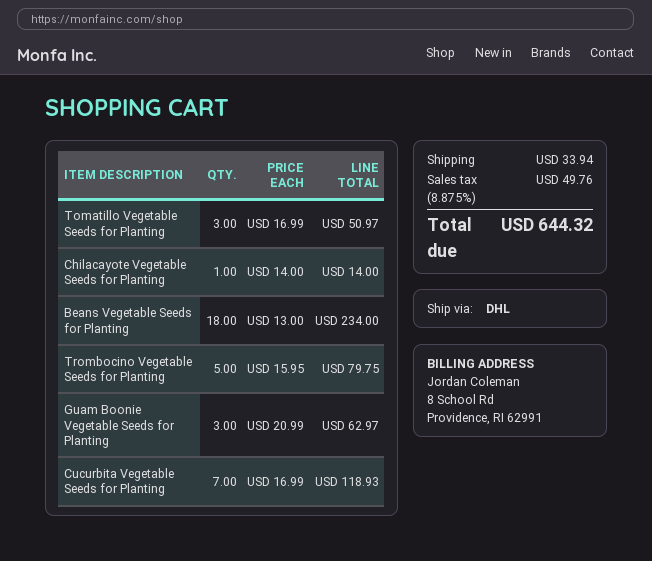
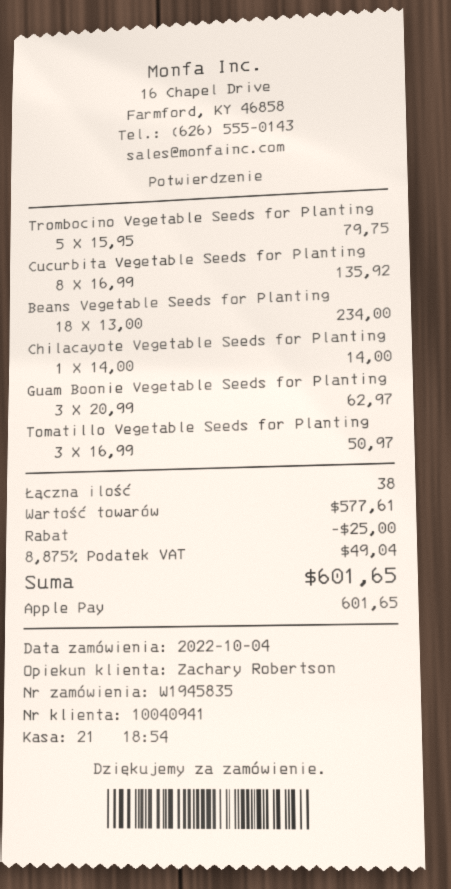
Cucurbita Vegetable Seeds for Planting: 7 x 16.99 = 118.93 -> 8 x 16.99 = 135.92
discount: none -> 25.00
shipping: 33.94 -> none
tax: 8.875% = 49.76 -> 8.875% = 49.04
total: 644.32 -> 601.65

